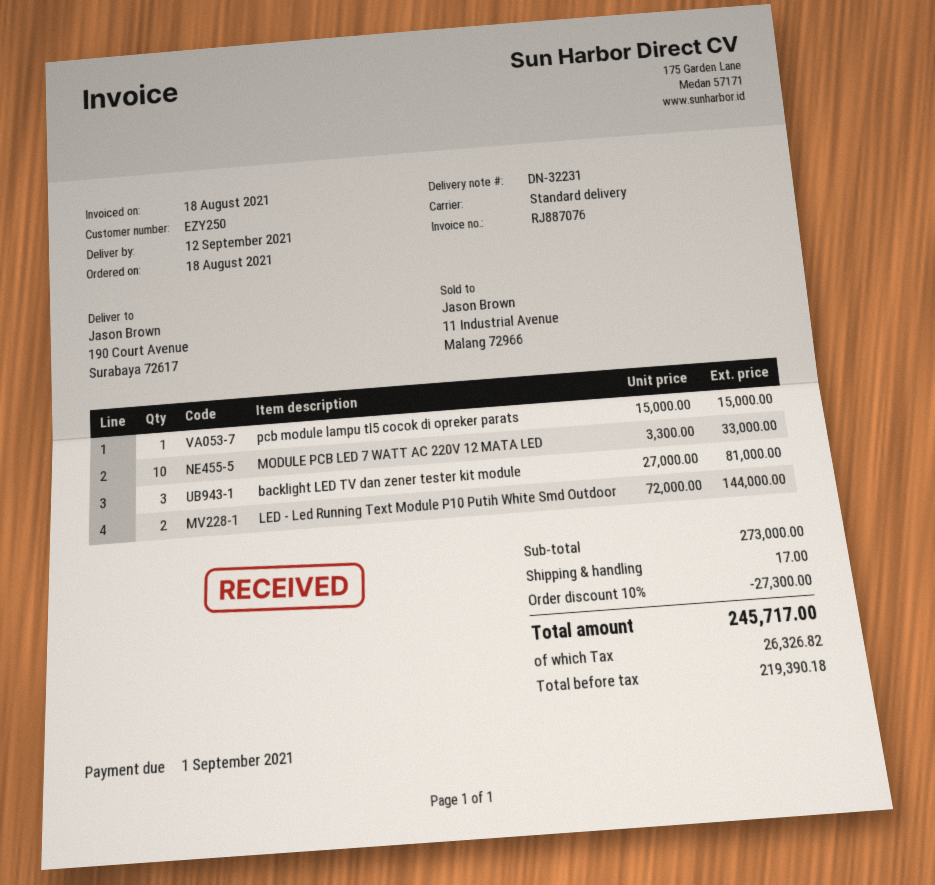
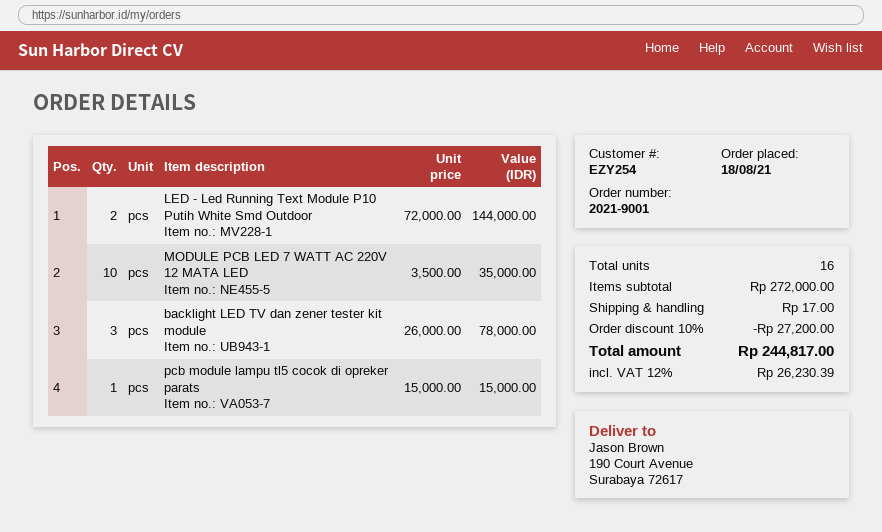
customer number: EZY250 -> EZY254
MODULE PCB LED 7 WATT AC 220V 12 MATA LED: 10 x 3300.00 = 33000.00 -> 10 x 3500.00 = 35000.00
backlight LED TV dan zener tester kit module: 3 x 27000.00 = 81000.00 -> 3 x 26000.00 = 78000.00
subtotal: 273000.00 -> 272000.00
discount: 10% = 27300.00 -> 10% = 27200.00
tax: 26326.82 -> 26230.39
total: 245717.00 -> 244817.00

